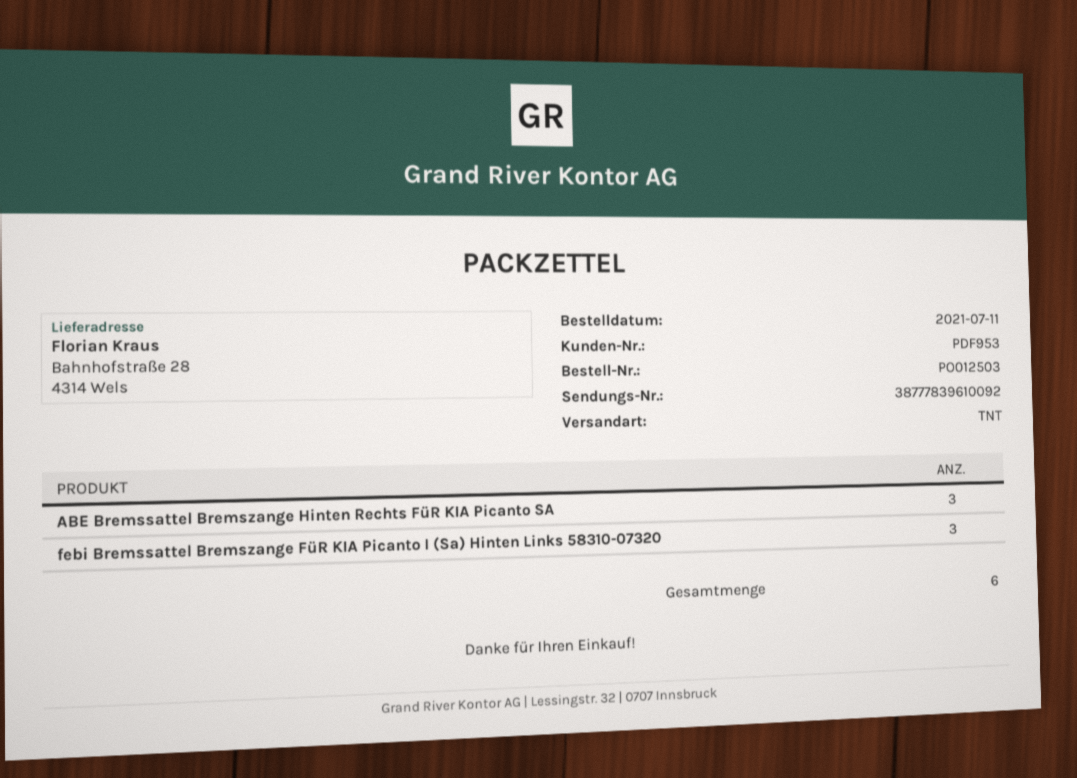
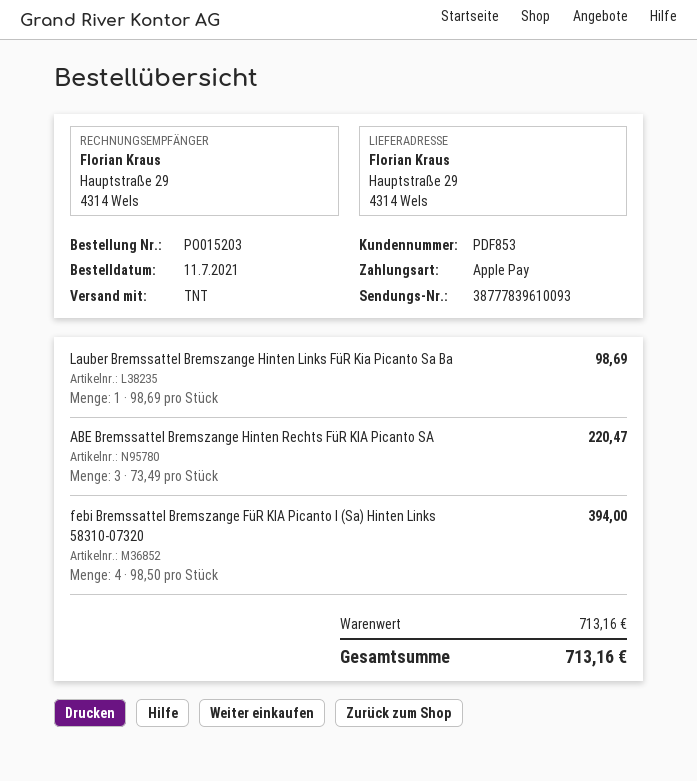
order number: PO012503 -> PO015203
customer number: PDF953 -> PDF853
tracking number: 38777839610092 -> 38777839610093
ship to: Bahnhofstraße 28, 4314 Wels -> Hauptstraße 29, 4314 Wels
febi Bremssattel Bremszange FüR KIA Picanto I (Sa) Hinten Links 58310-07320: 3 -> 4
Lauber Bremssattel Bremszange Hinten Links FüR Kia Picanto Sa Ba: none -> 1

